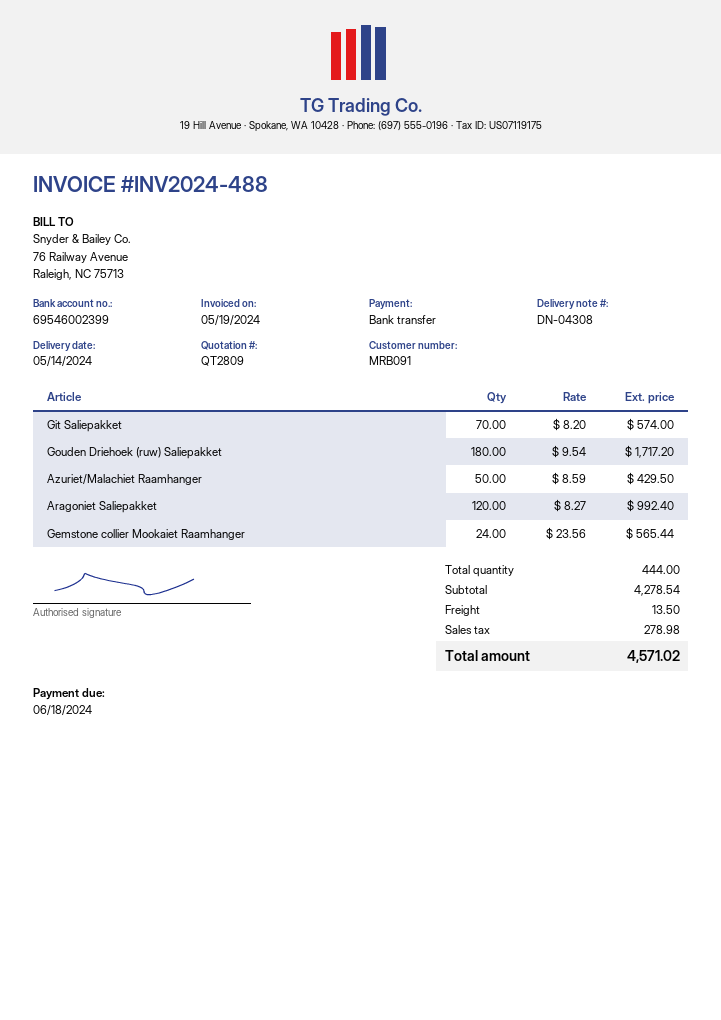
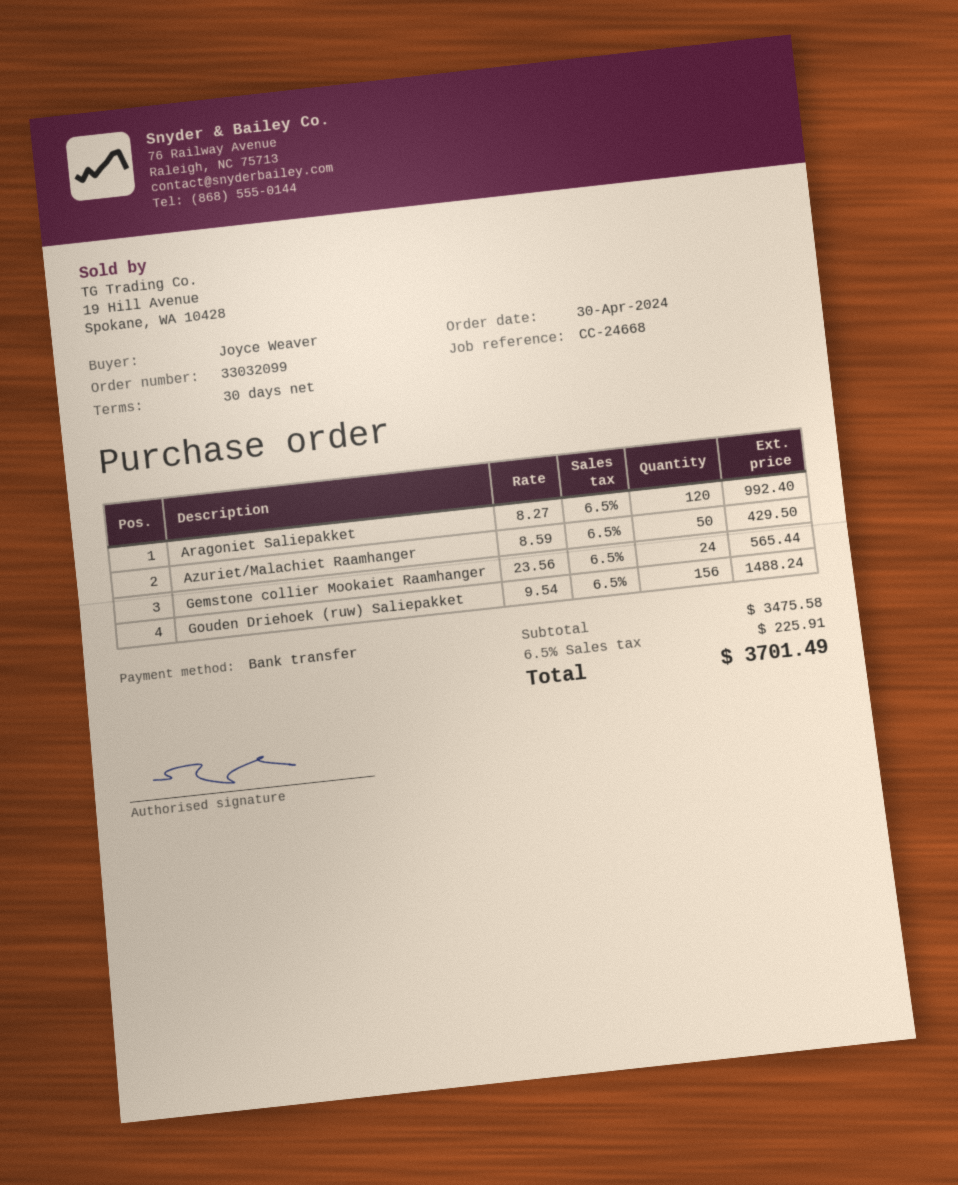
Git Saliepakket: 70 x 8.20 = 574.00 -> none
Gouden Driehoek (ruw) Saliepakket: 180 x 9.54 = 1717.20 -> 156 x 9.54 = 1488.24
subtotal: 4278.54 -> 3475.58
shipping: 13.50 -> none
tax: 278.98 -> 225.91
total: 4571.02 -> 3701.49

